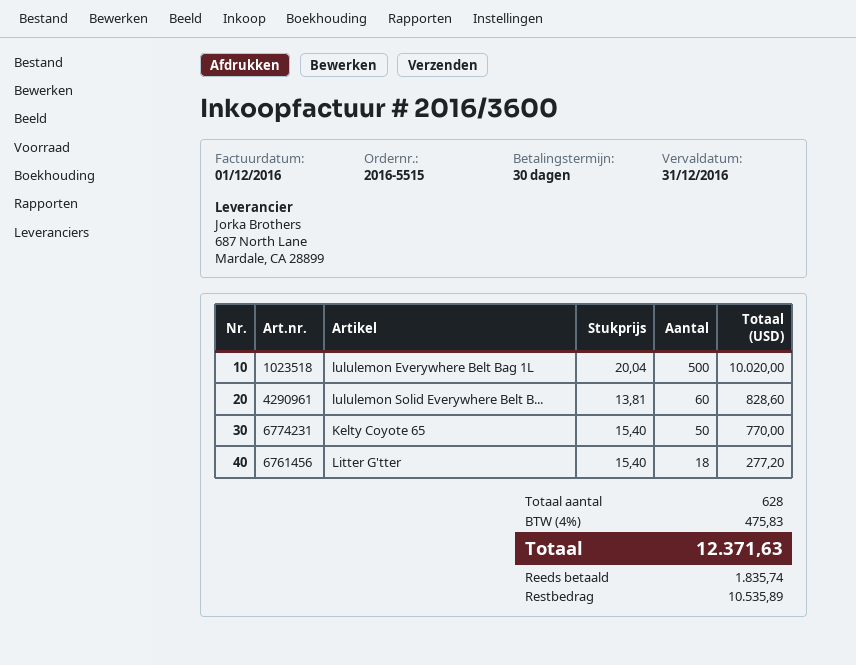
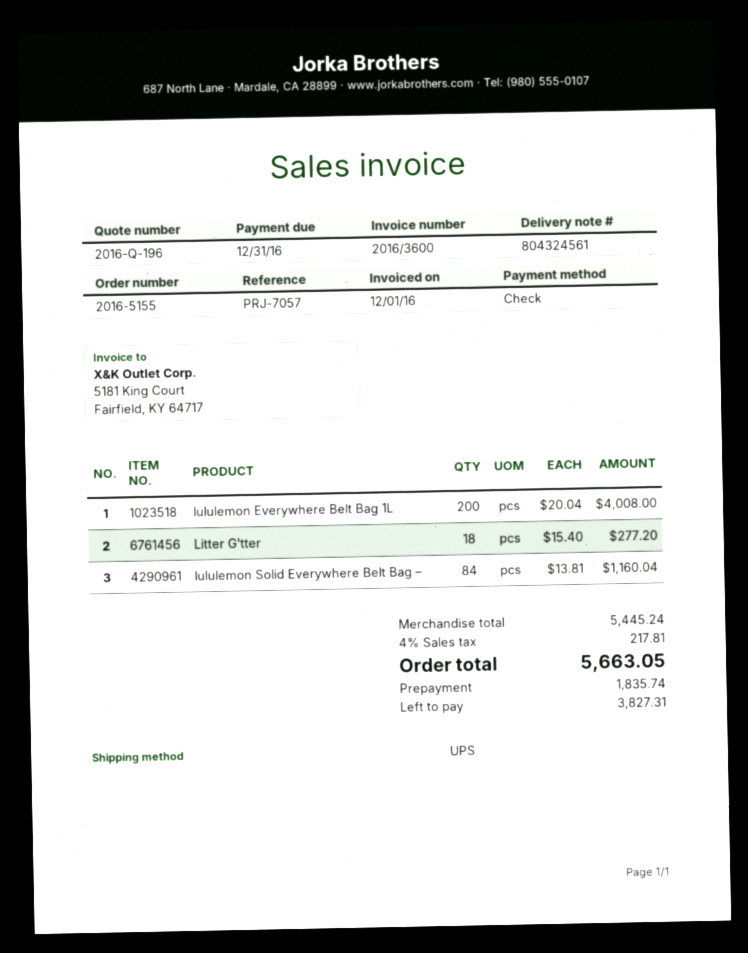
order number: 2016-5515 -> 2016-5155
lululemon Everywhere Belt Bag 1L: 500 x 20.04 = 10020.00 -> 200 x 20.04 = 4008.00
lululemon Solid Everywhere Belt B...: 60 x 13.81 = 828.60 -> 84 x 13.81 = 1160.04
Kelty Coyote 65: 50 x 15.40 = 770.00 -> none
tax: 4% = 475.83 -> 4% = 217.81
total: 12371.63 -> 5663.05
balance: 10535.89 -> 3827.31

